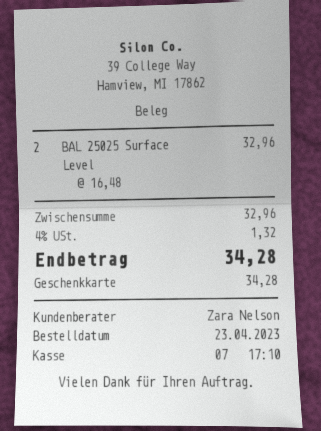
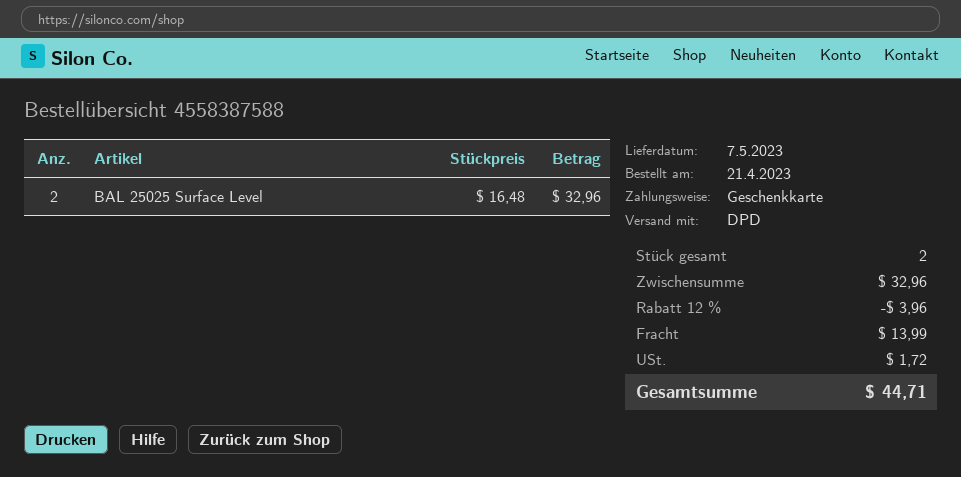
order date: 2023-04-23 -> 2023-04-21
discount: none -> 12% = 3.96
shipping: none -> 13.99
tax: 1.32 -> 1.72
total: 34.28 -> 44.71

